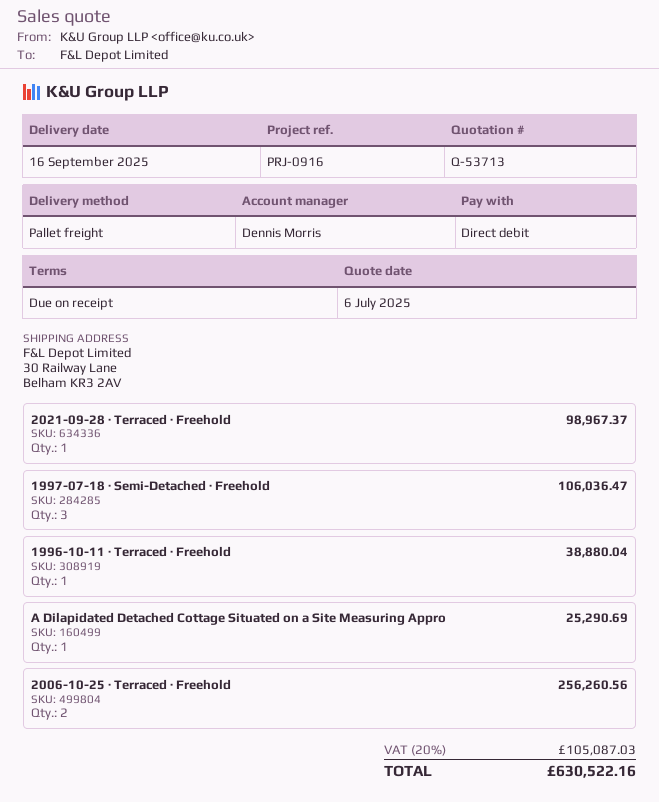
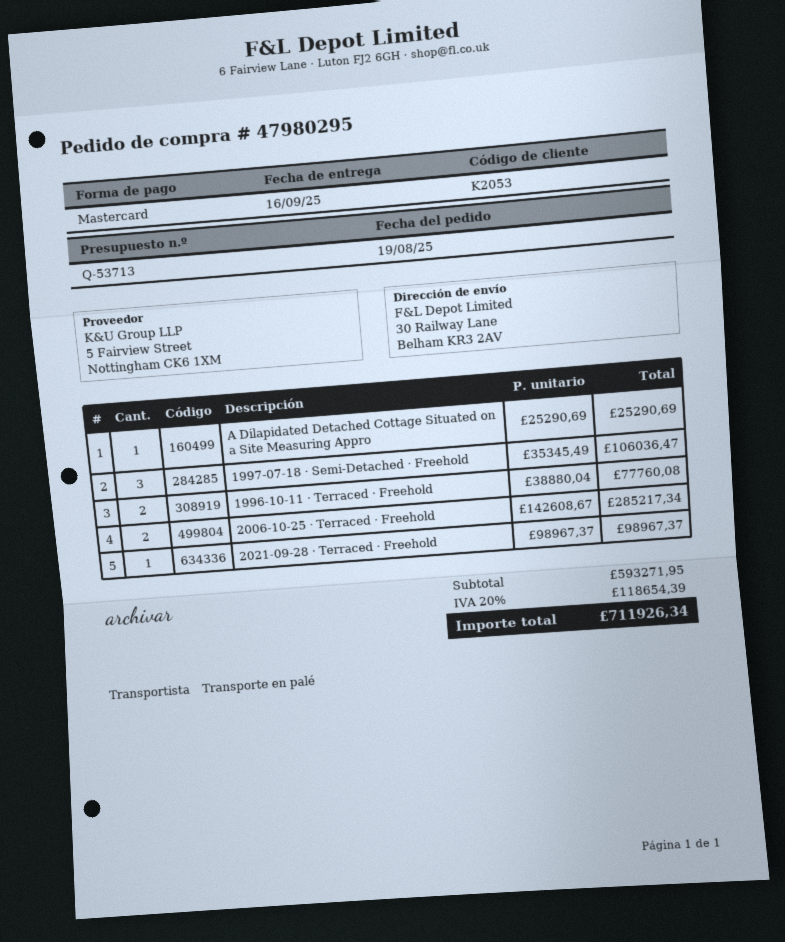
payment method: direct debit -> Mastercard
1996-10-11 · Terraced · Freehold: 1 for 38880.04 -> 2 for 77760.08
2006-10-25 · Terraced · Freehold: 2 for 256260.56 -> 2 for 285217.34
tax: 20% = 105087.03 -> 20% = 118654.39
total: 630522.16 -> 711926.34

